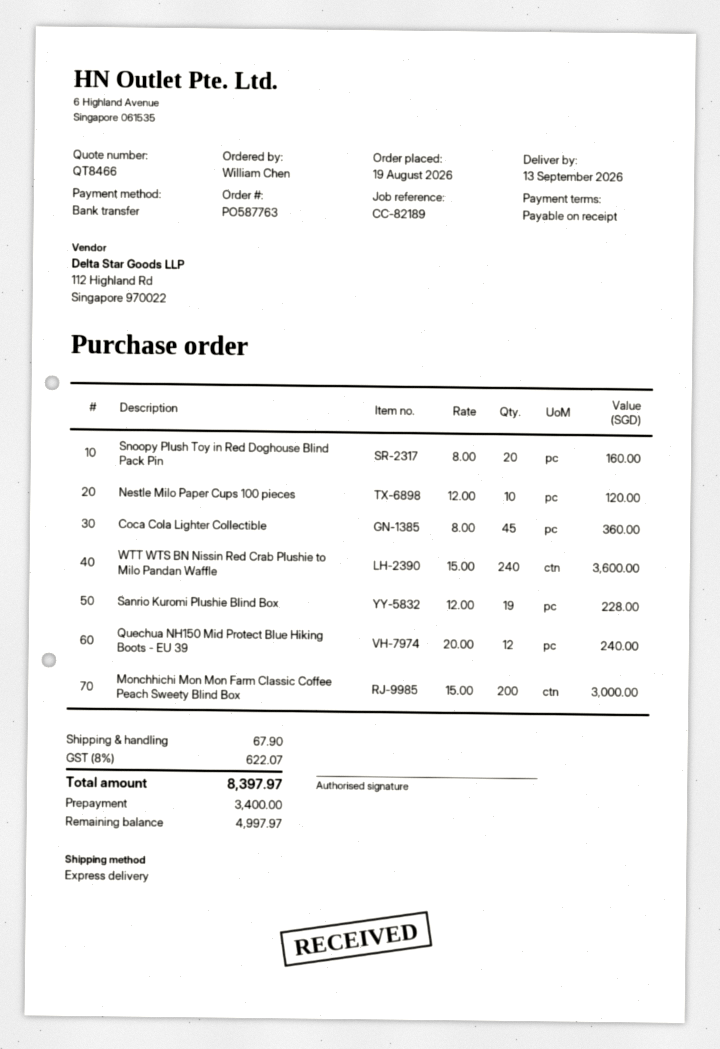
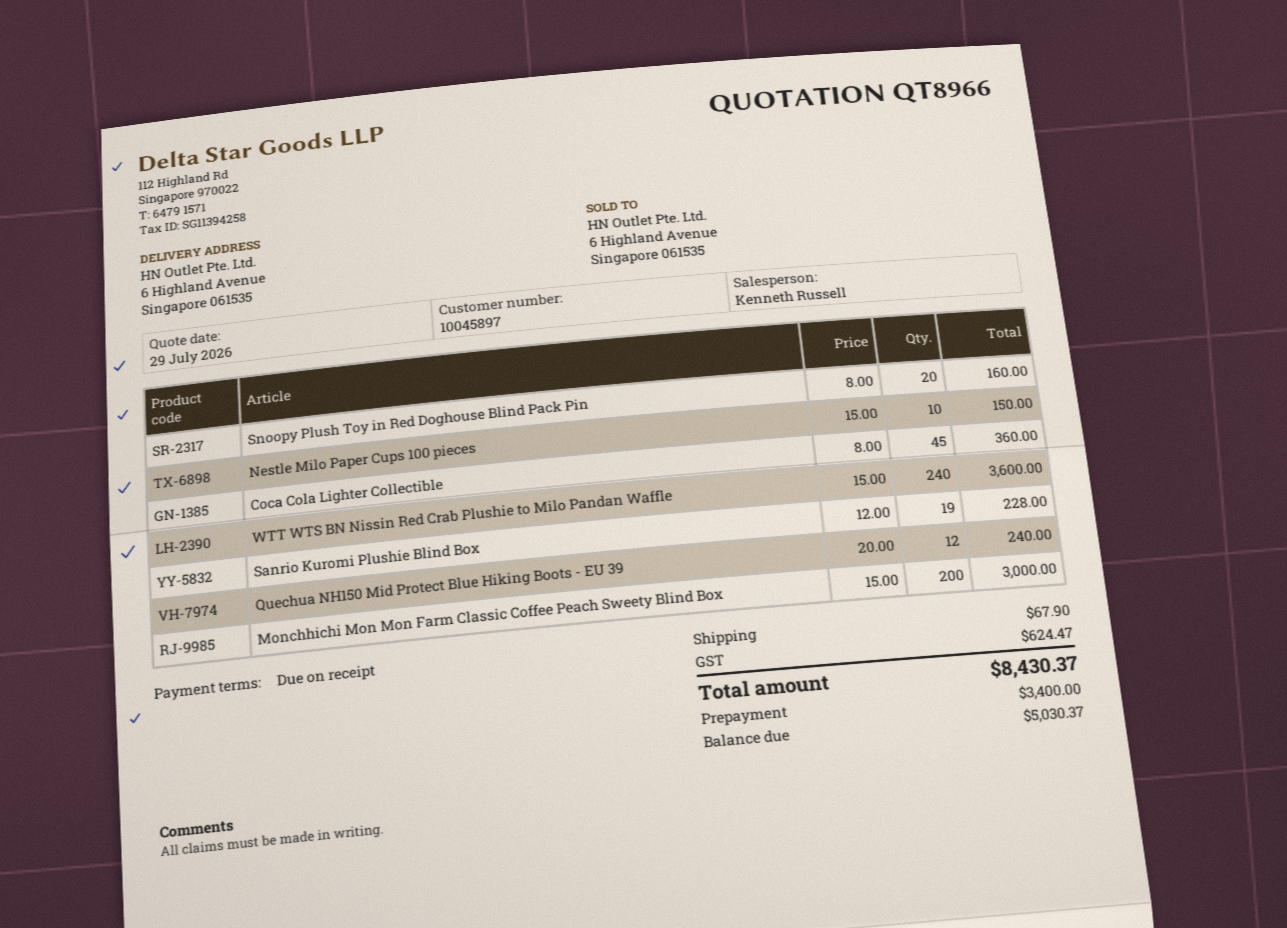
quote number: QT8466 -> QT8966
Nestle Milo Paper Cups 100 pieces: 10 x 12.00 = 120.00 -> 10 x 15.00 = 150.00
tax: 622.07 -> 624.47
total: 8397.97 -> 8430.37
balance: 4997.97 -> 5030.37

